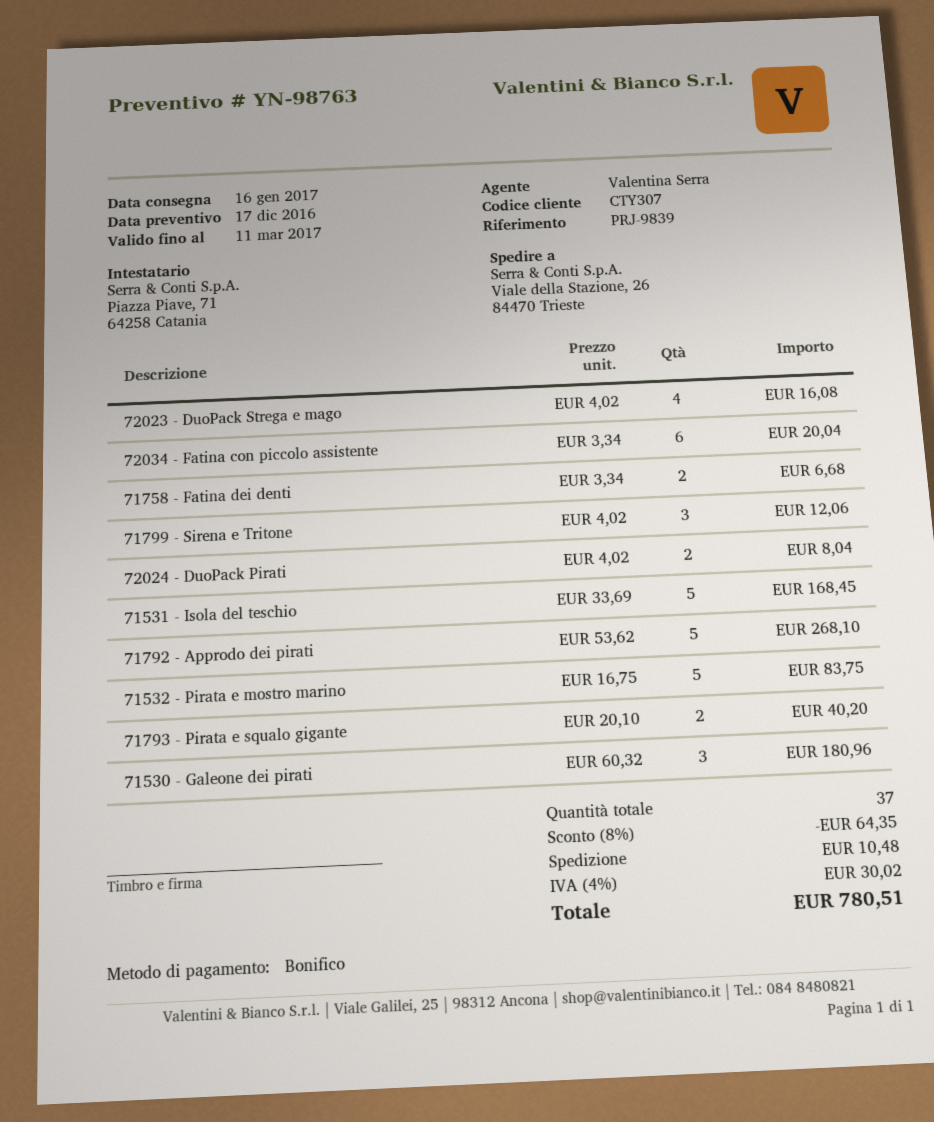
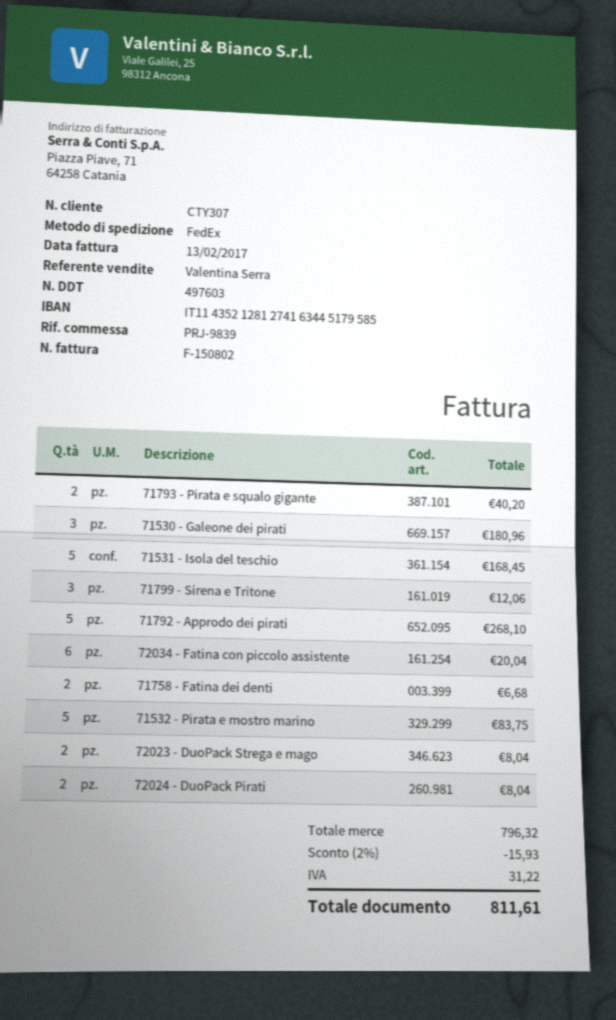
72023 - DuoPack Strega e mago: 4 for 16.08 -> 2 for 8.04
discount: 8% = 64.35 -> 2% = 15.93
shipping: 10.48 -> none
tax: 30.02 -> 31.22
total: 780.51 -> 811.61

